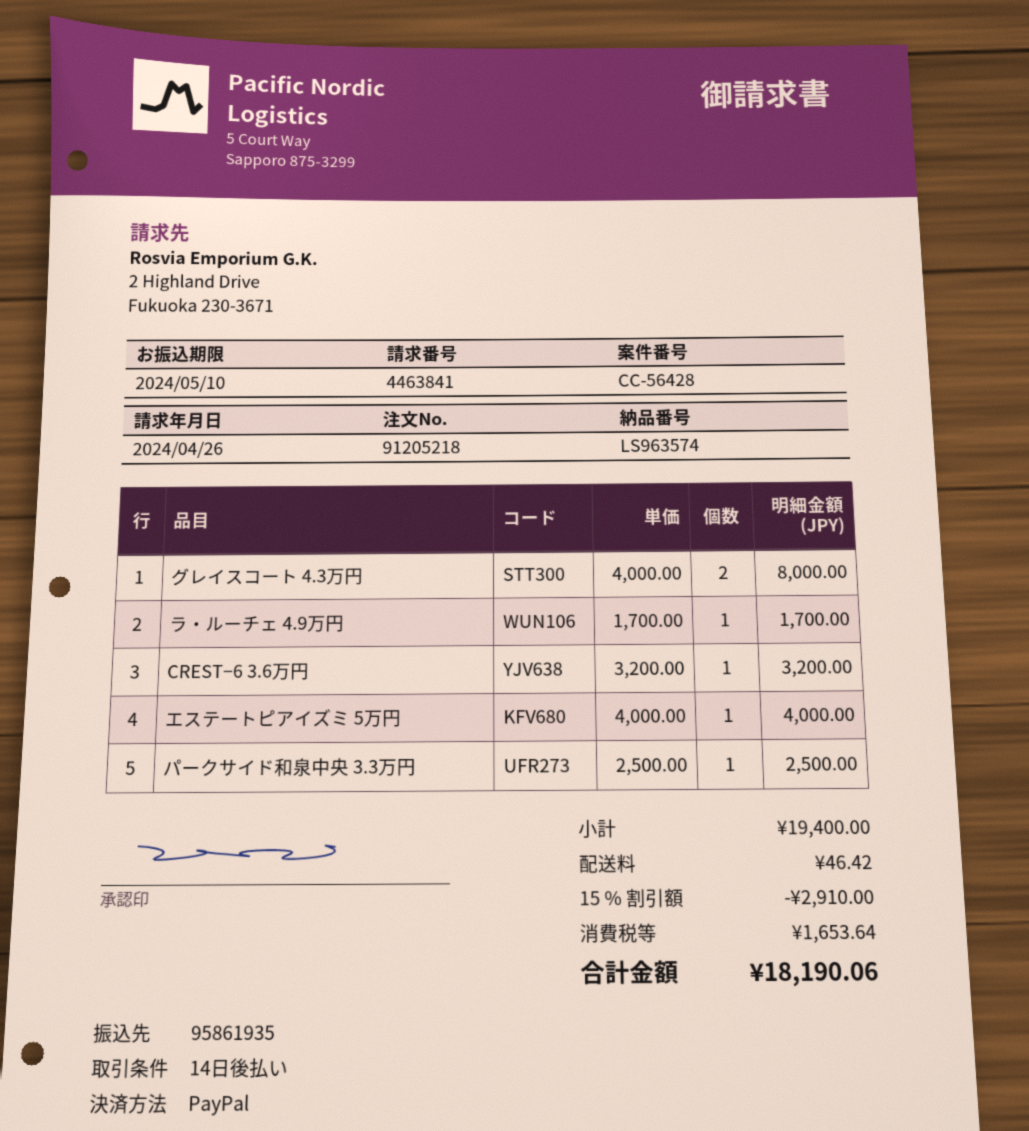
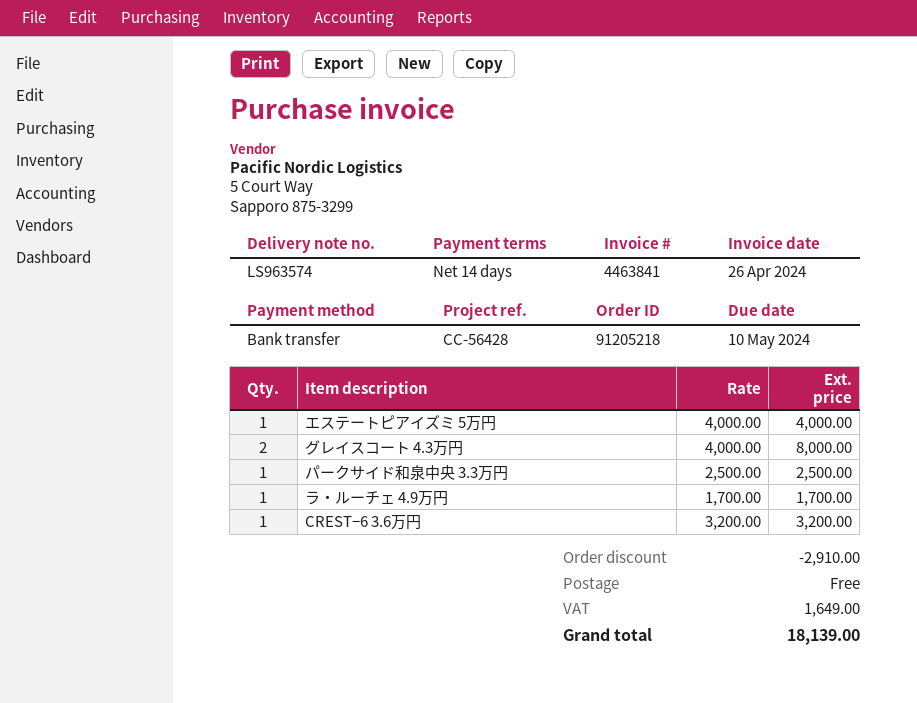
payment method: PayPal -> bank transfer
shipping: 46.42 -> 0.00
tax: 1653.64 -> 1649.00
total: 18190.06 -> 18139.00

